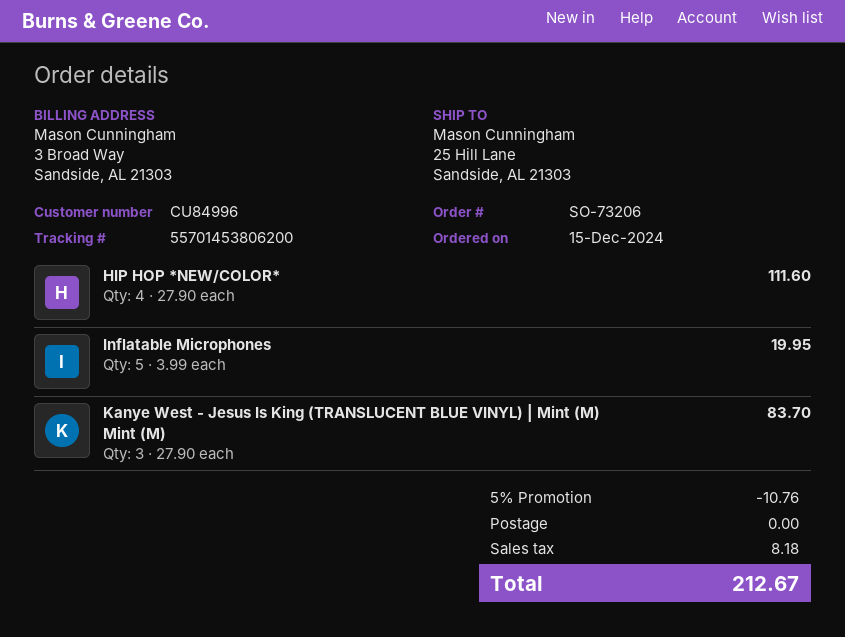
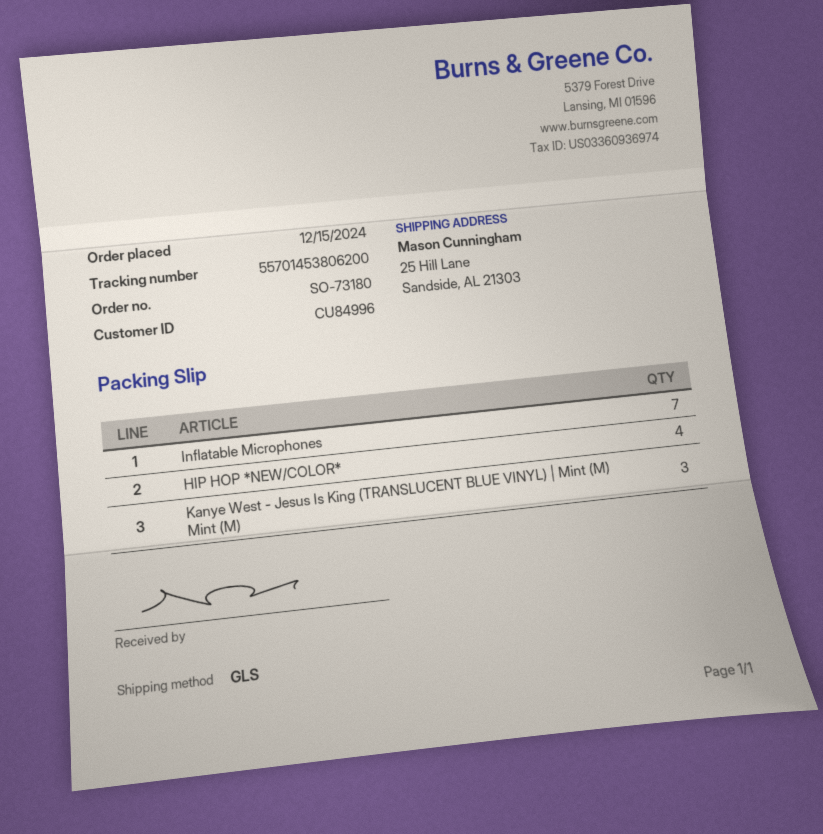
order number: SO-73206 -> SO-73180
Inflatable Microphones: 5 -> 7

